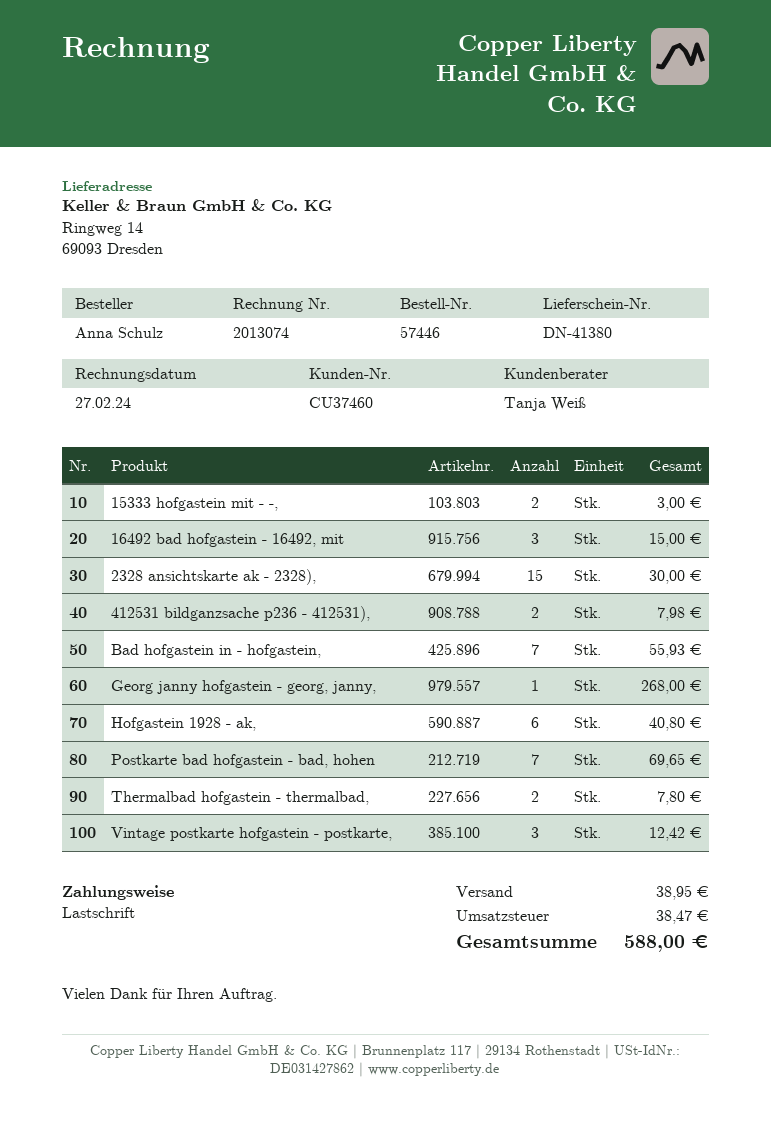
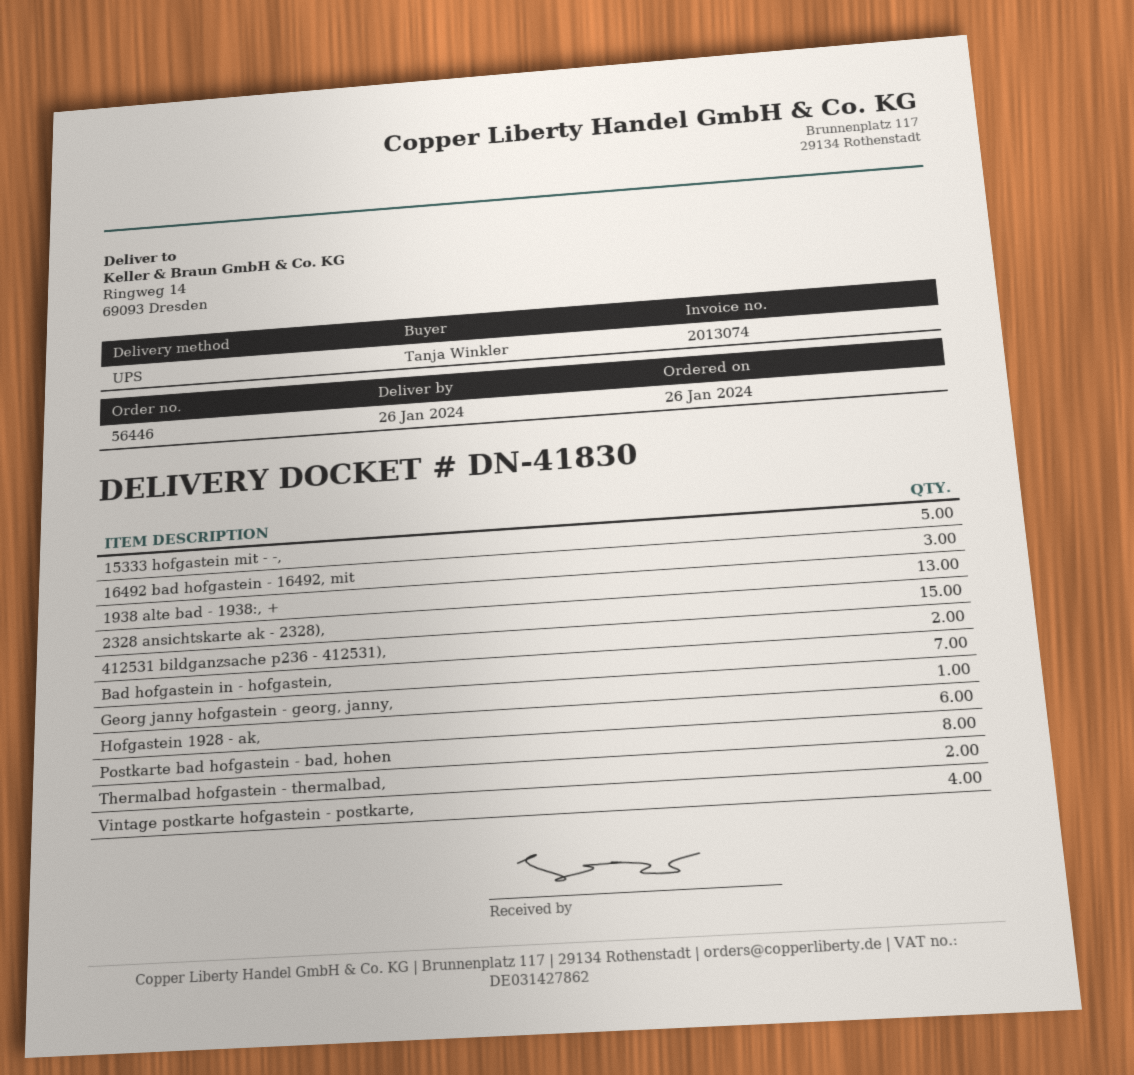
order number: 57446 -> 56446
delivery note number: DN-41380 -> DN-41830
ordered by: Anna Schulz -> Tanja Winkler
15333 hofgastein mit - -,: 2 -> 5
Postkarte bad hofgastein - bad, hohen: 7 -> 8
Vintage postkarte hofgastein - postkarte,: 3 -> 4
1938 alte bad - 1938:, +: none -> 13

